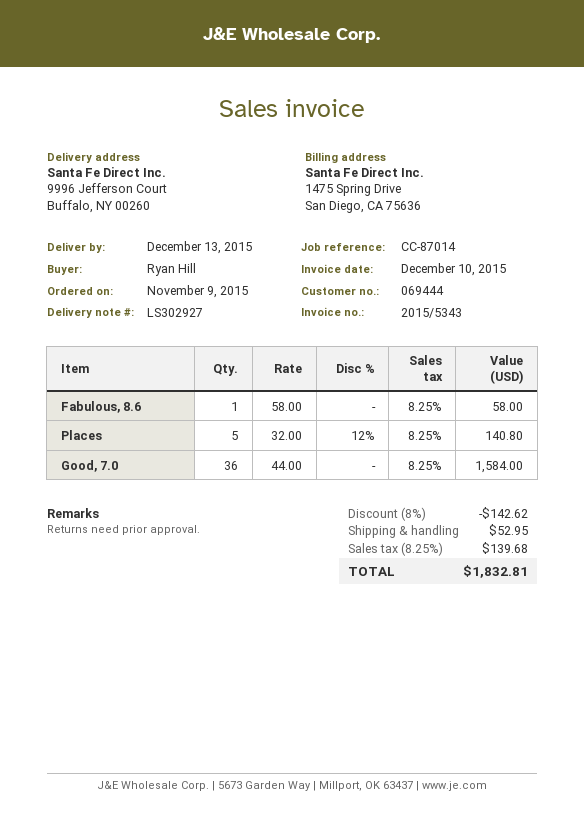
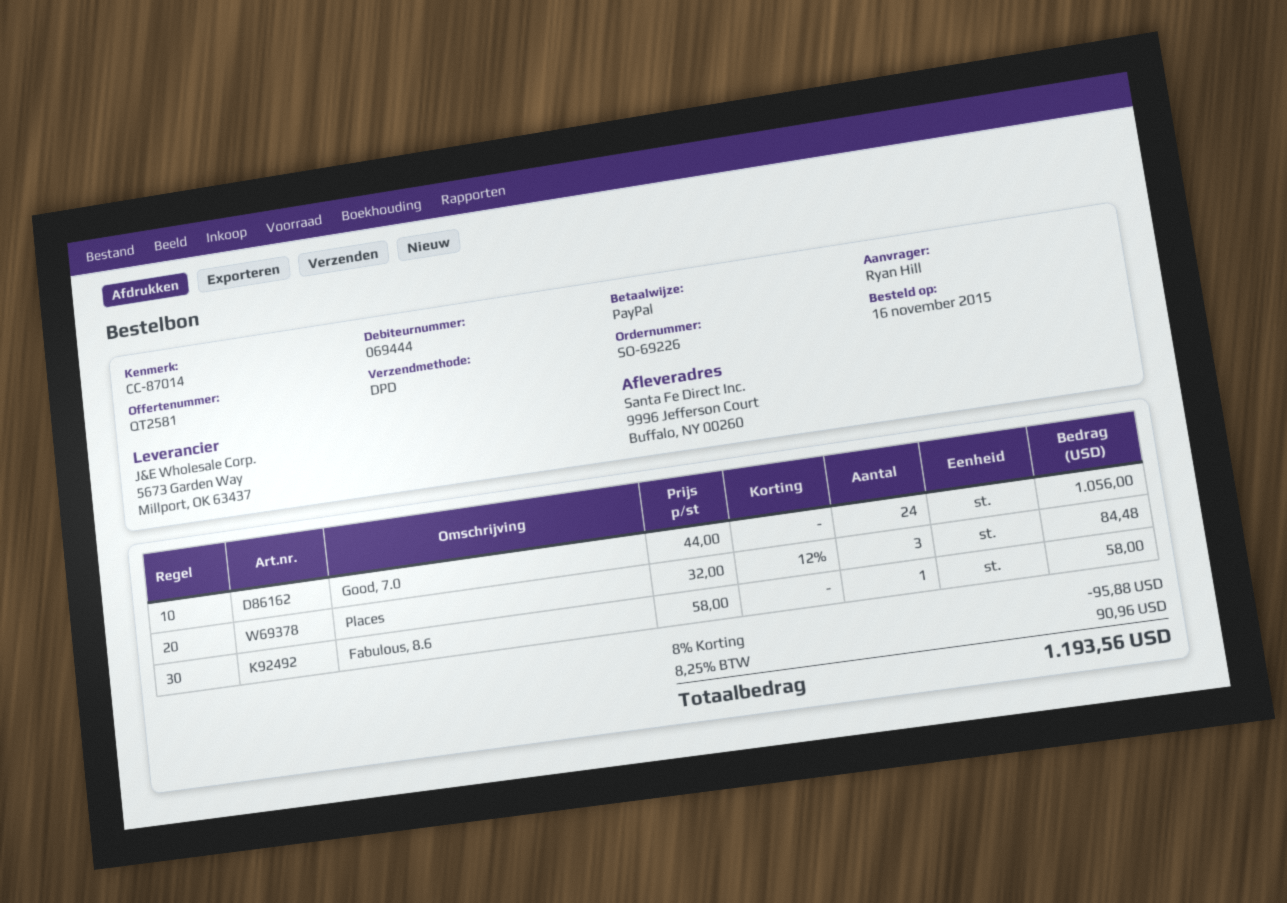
order date: 2015-11-09 -> 2015-11-16
Places: 5 x 32.00 - 12% = 140.80 -> 3 x 32.00 - 12% = 84.48
Good, 7.0: 36 x 44.00 = 1584.00 -> 24 x 44.00 = 1056.00
discount: 8% = 142.62 -> 8% = 95.88
shipping: 52.95 -> none
tax: 8.25% = 139.68 -> 8.25% = 90.96
total: 1832.81 -> 1193.56

